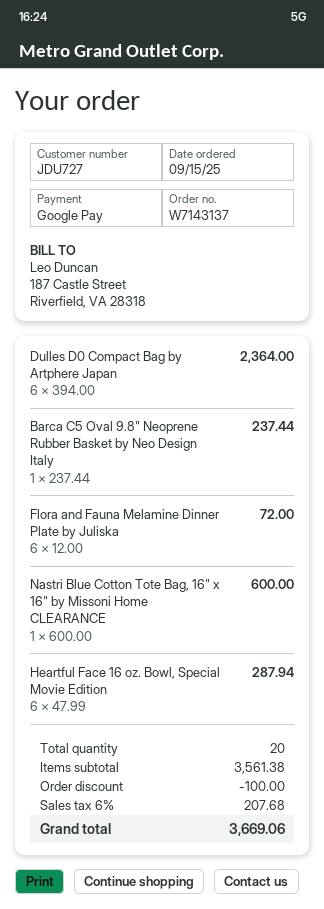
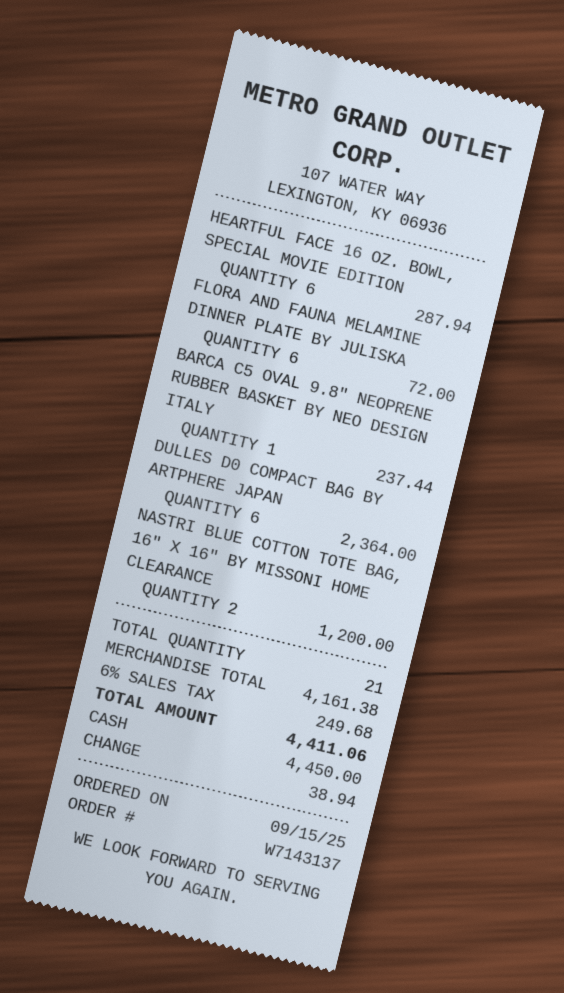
payment method: Google Pay -> cash
Nastri Blue Cotton Tote Bag, 16" x 16" by Missoni Home CLEARANCE: 1 for 600.00 -> 2 for 1200.00
total quantity: 20 -> 21
subtotal: 3561.38 -> 4161.38
discount: 100.00 -> none
tax: 6% = 207.68 -> 6% = 249.68
total: 3669.06 -> 4411.06

